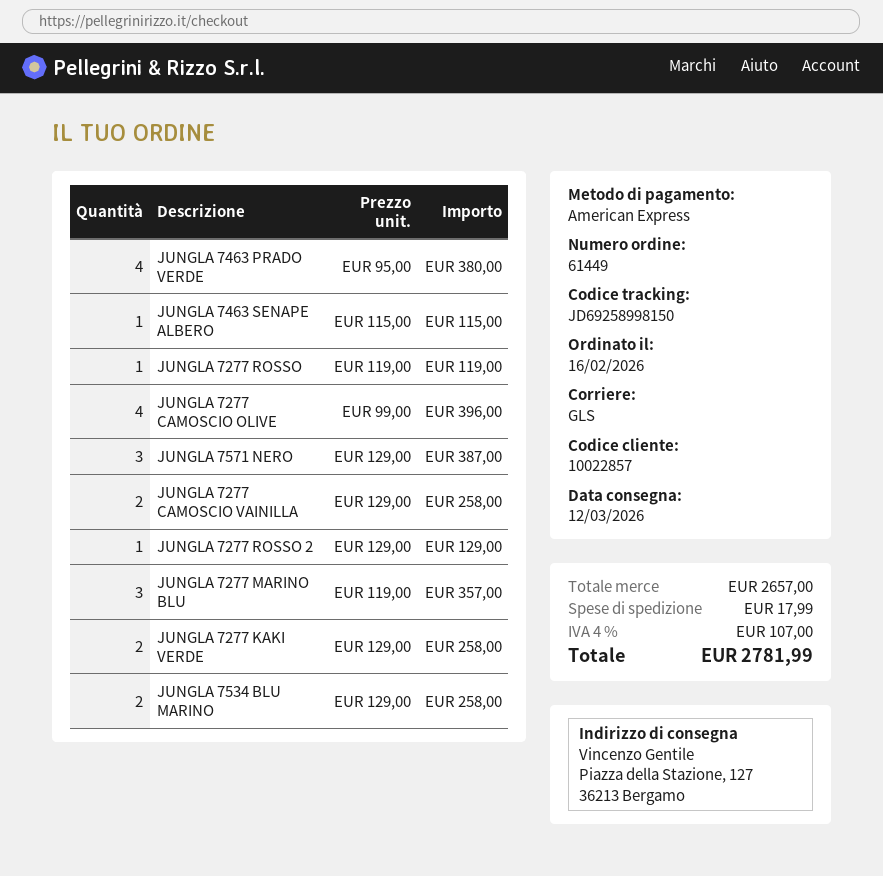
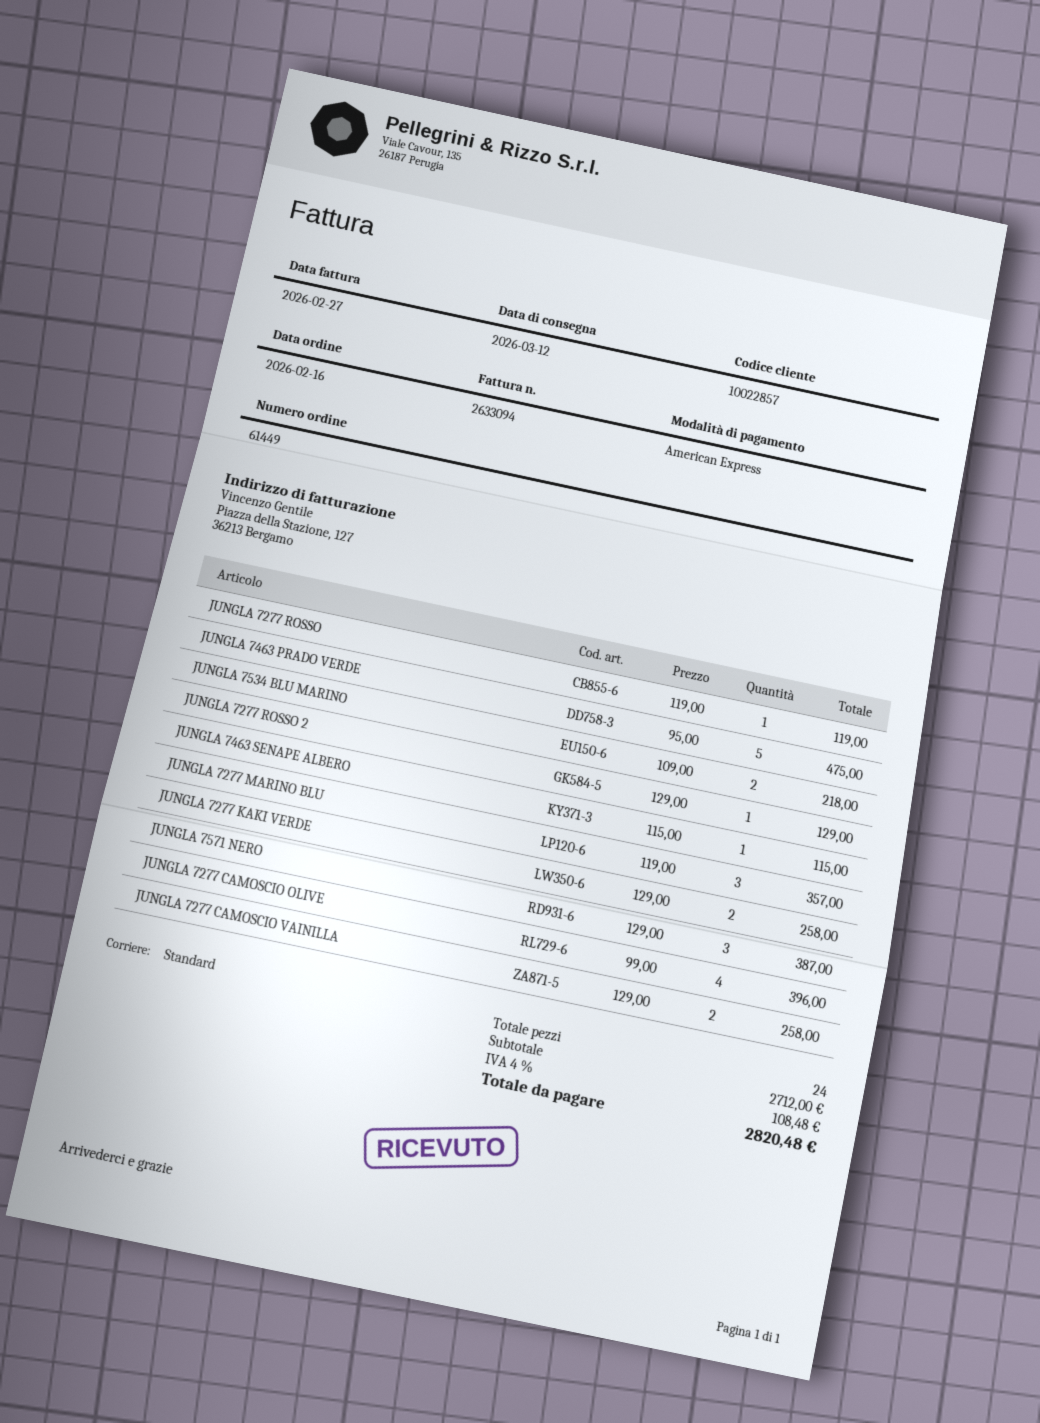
shipping method: GLS -> standard
JUNGLA 7463 PRADO VERDE: 4 x 95.00 = 380.00 -> 5 x 95.00 = 475.00
JUNGLA 7534 BLU MARINO: 2 x 129.00 = 258.00 -> 2 x 109.00 = 218.00
subtotal: 2657.00 -> 2712.00
shipping: 17.99 -> none
tax: 4% = 107.00 -> 4% = 108.48
total: 2781.99 -> 2820.48

